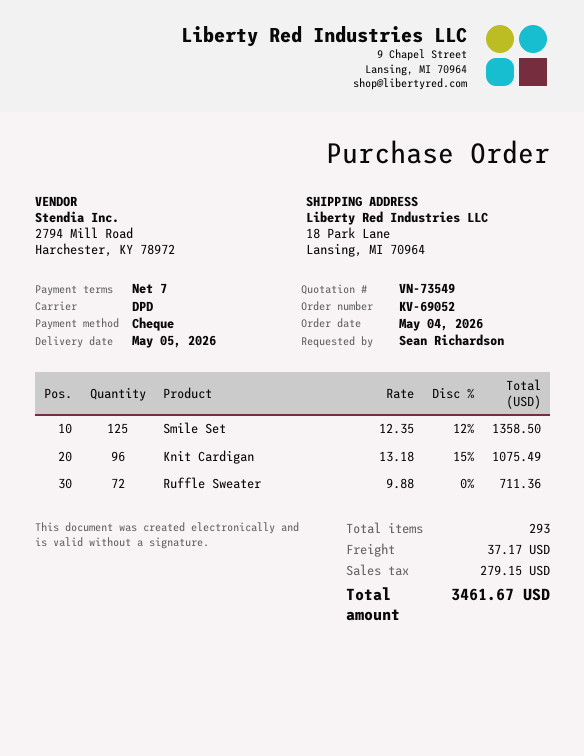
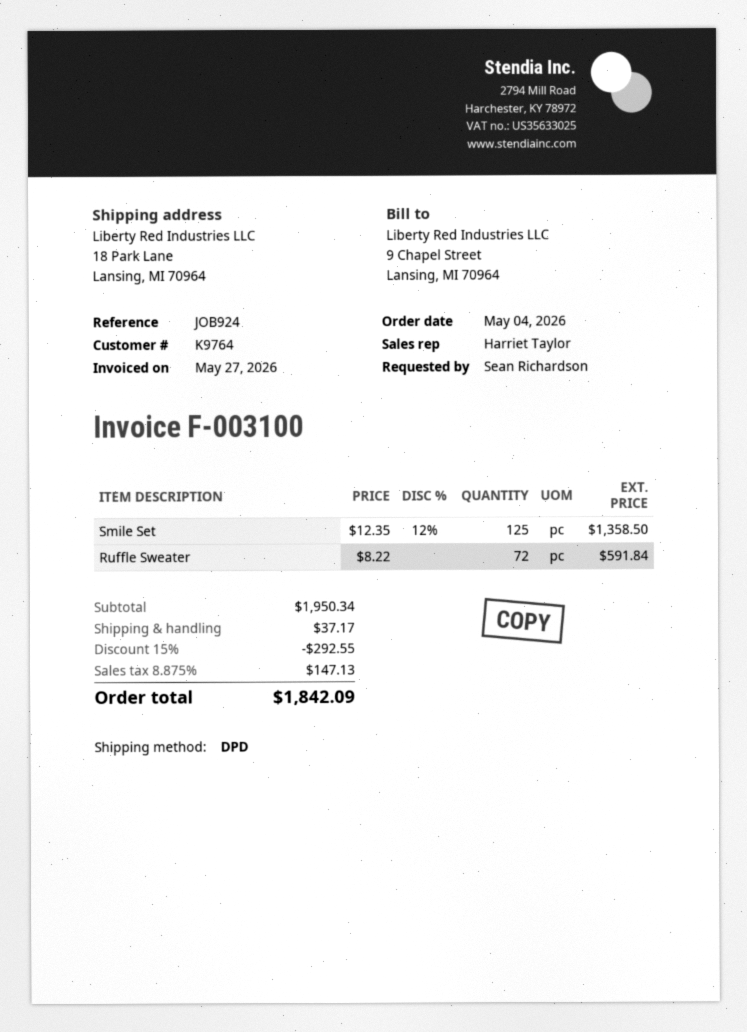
Knit Cardigan: 96 x 13.18 - 15% = 1075.49 -> none
Ruffle Sweater: 72 x 9.88 = 711.36 -> 72 x 8.22 = 591.84
discount: none -> 15% = 292.55
tax: 279.15 -> 147.13
total: 3461.67 -> 1842.09

